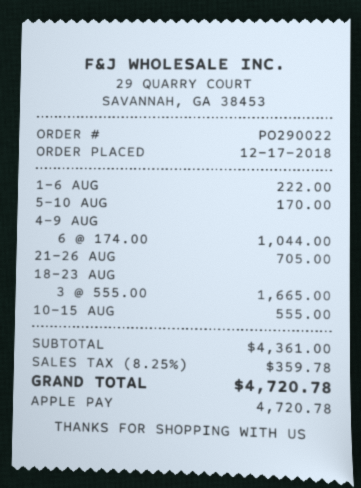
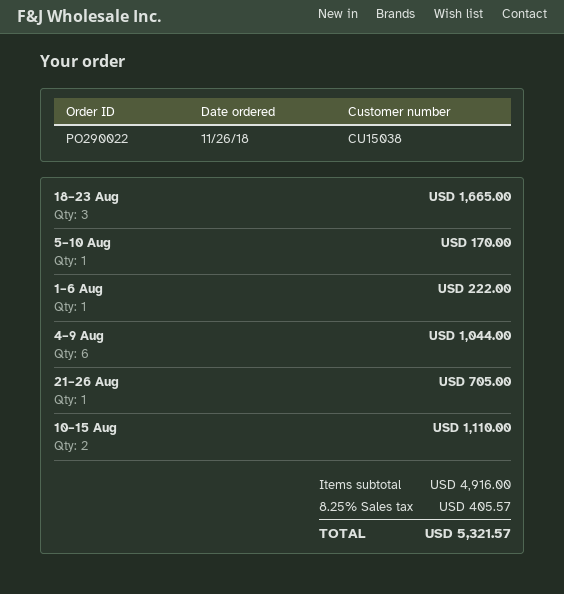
order date: 2018-12-17 -> 2018-11-26
10–15 AUG: 1 for 555.00 -> 2 for 1110.00
subtotal: 4361.00 -> 4916.00
tax: 8.25% = 359.78 -> 8.25% = 405.57
total: 4720.78 -> 5321.57

